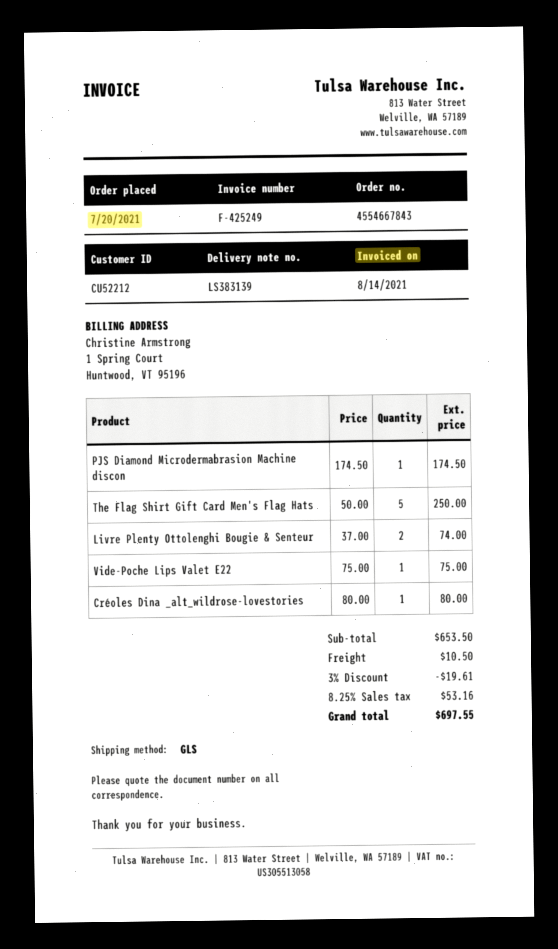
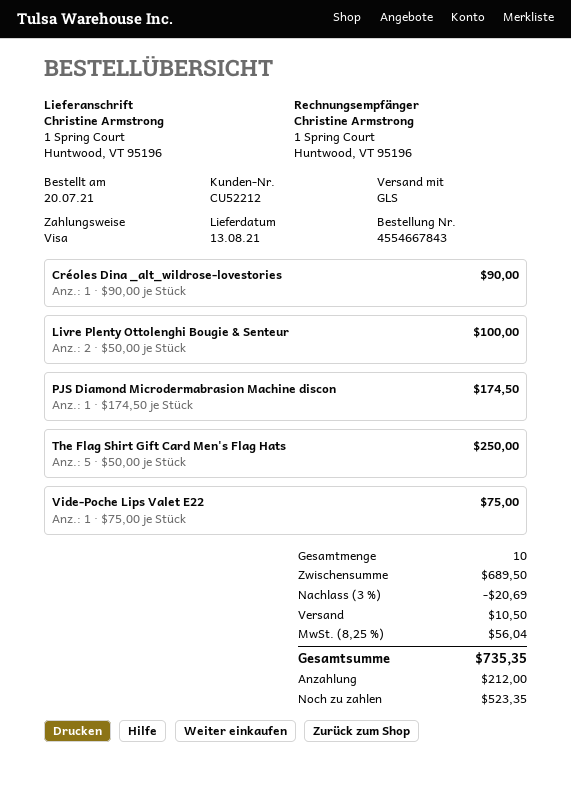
Livre Plenty Ottolenghi Bougie & Senteur: 2 x 37.00 = 74.00 -> 2 x 50.00 = 100.00
Créoles Dina _alt_wildrose-lovestories: 1 x 80.00 = 80.00 -> 1 x 90.00 = 90.00
subtotal: 653.50 -> 689.50
discount: 3% = 19.61 -> 3% = 20.69
tax: 8.25% = 53.16 -> 8.25% = 56.04
total: 697.55 -> 735.35

